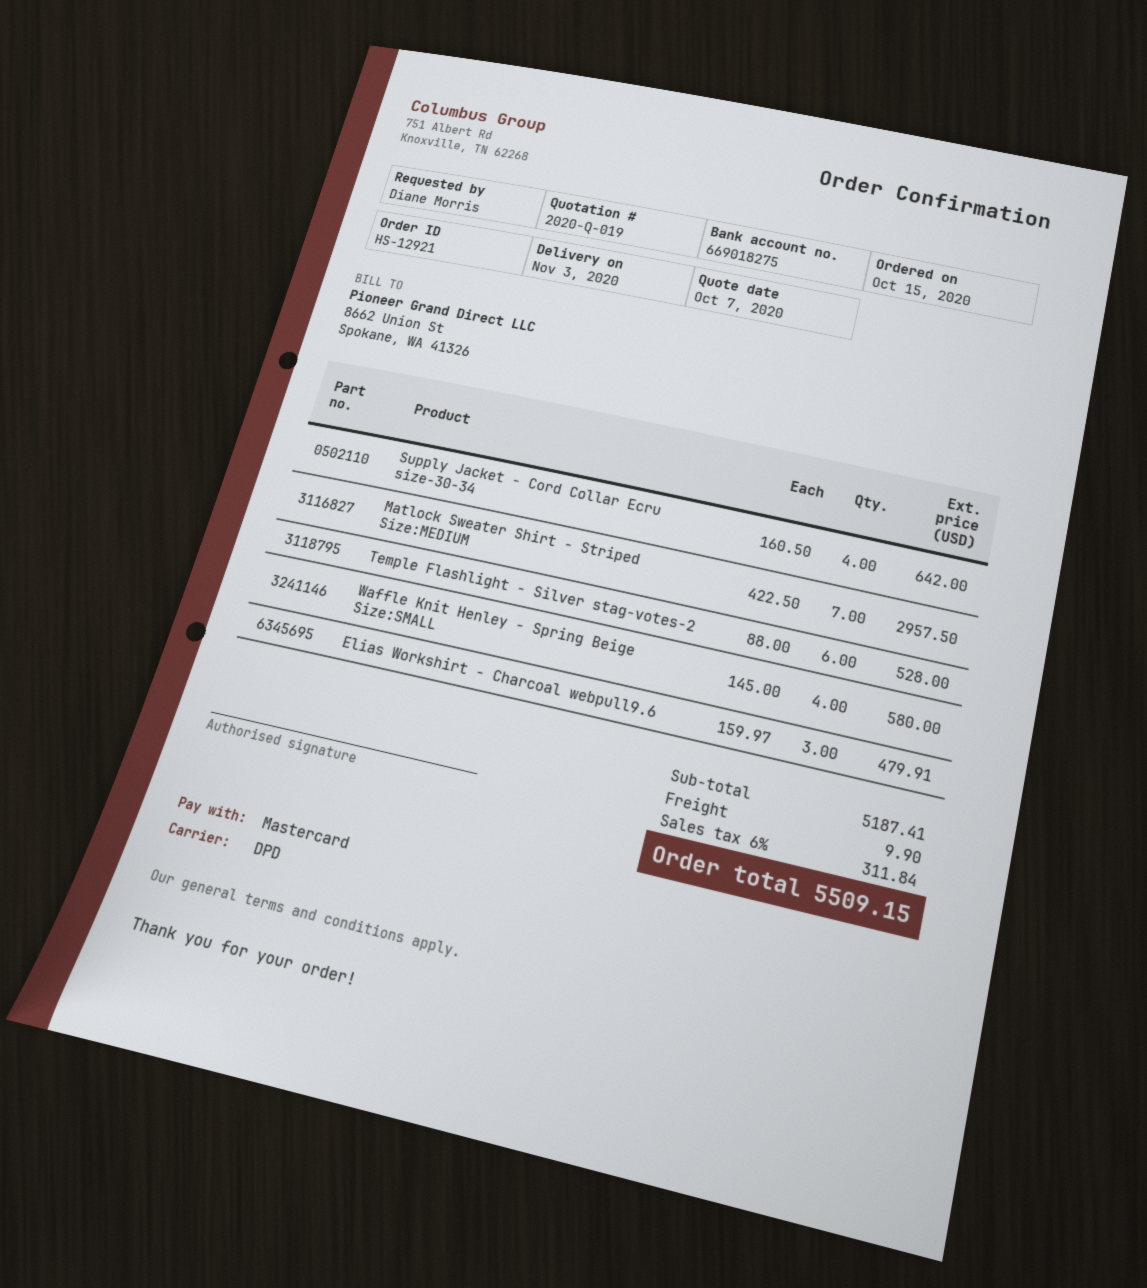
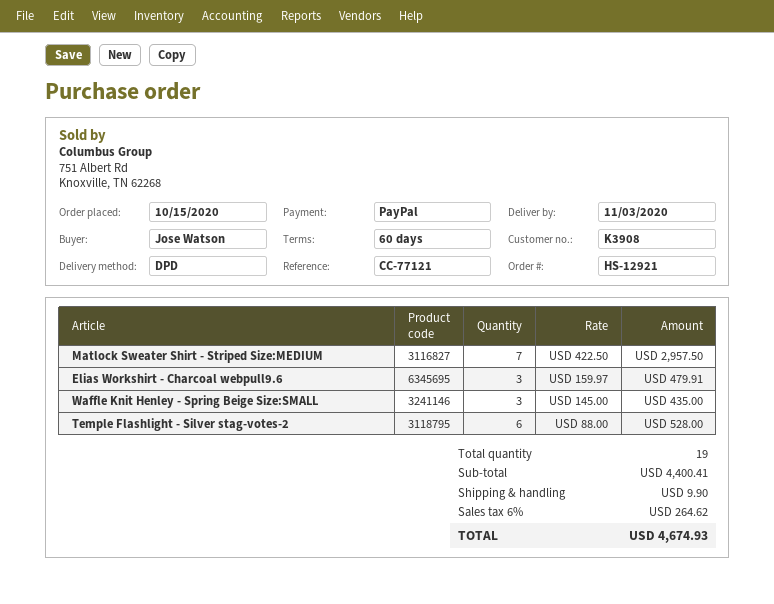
ordered by: Diane Morris -> Jose Watson
payment method: Mastercard -> PayPal
Supply Jacket - Cord Collar Ecru size-30-34: 4 x 160.50 = 642.00 -> none
Waffle Knit Henley - Spring Beige Size:SMALL: 4 x 145.00 = 580.00 -> 3 x 145.00 = 435.00
subtotal: 5187.41 -> 4400.41
tax: 6% = 311.84 -> 6% = 264.62
total: 5509.15 -> 4674.93

